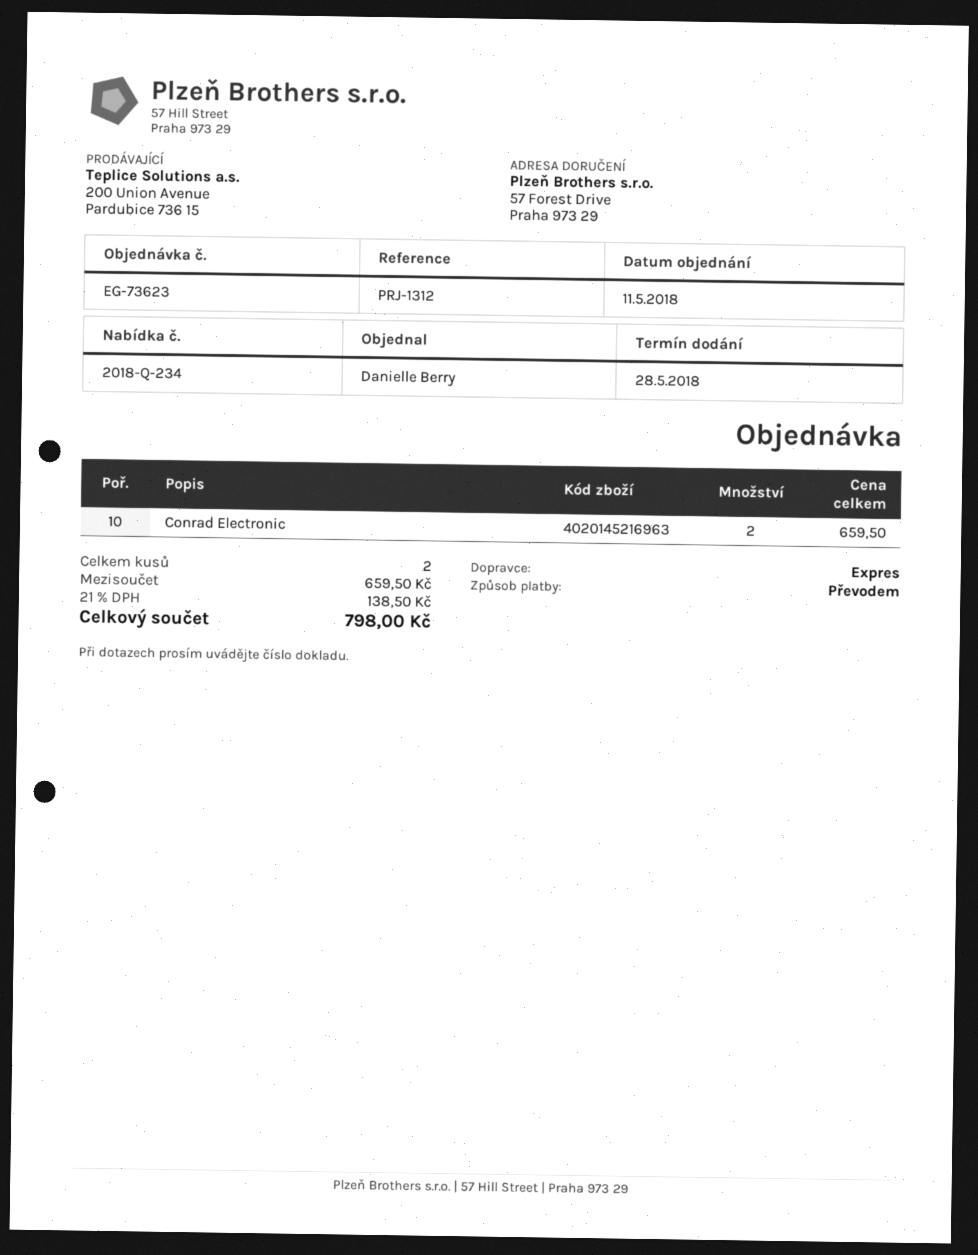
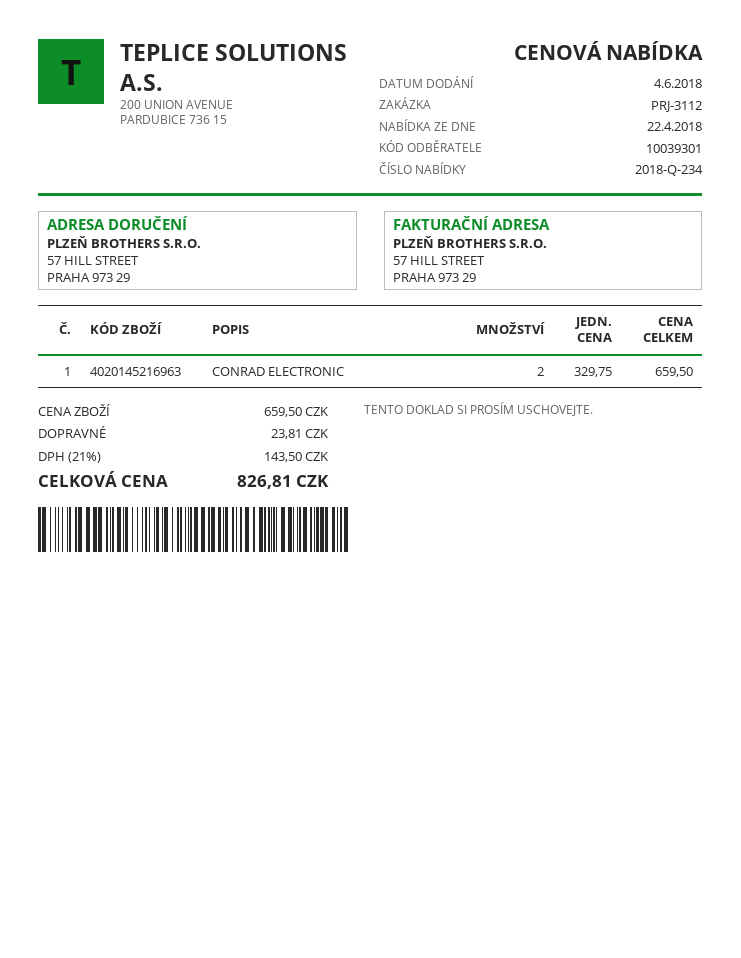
delivery date: 2018-05-28 -> 2018-06-04
reference: PRJ-1312 -> PRJ-3112
ship to: 57 Forest Drive, Praha 973 29 -> 57 HILL STREET, PRAHA 973 29
shipping: none -> 23.81
tax: 21% = 138.50 -> 21% = 143.50
total: 798.00 -> 826.81

